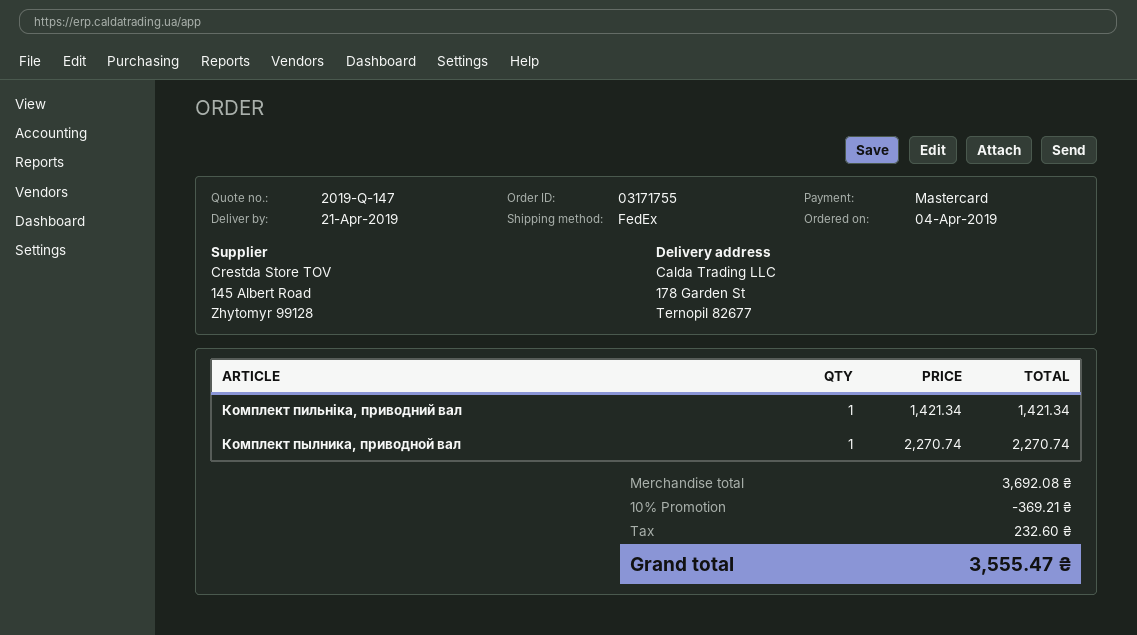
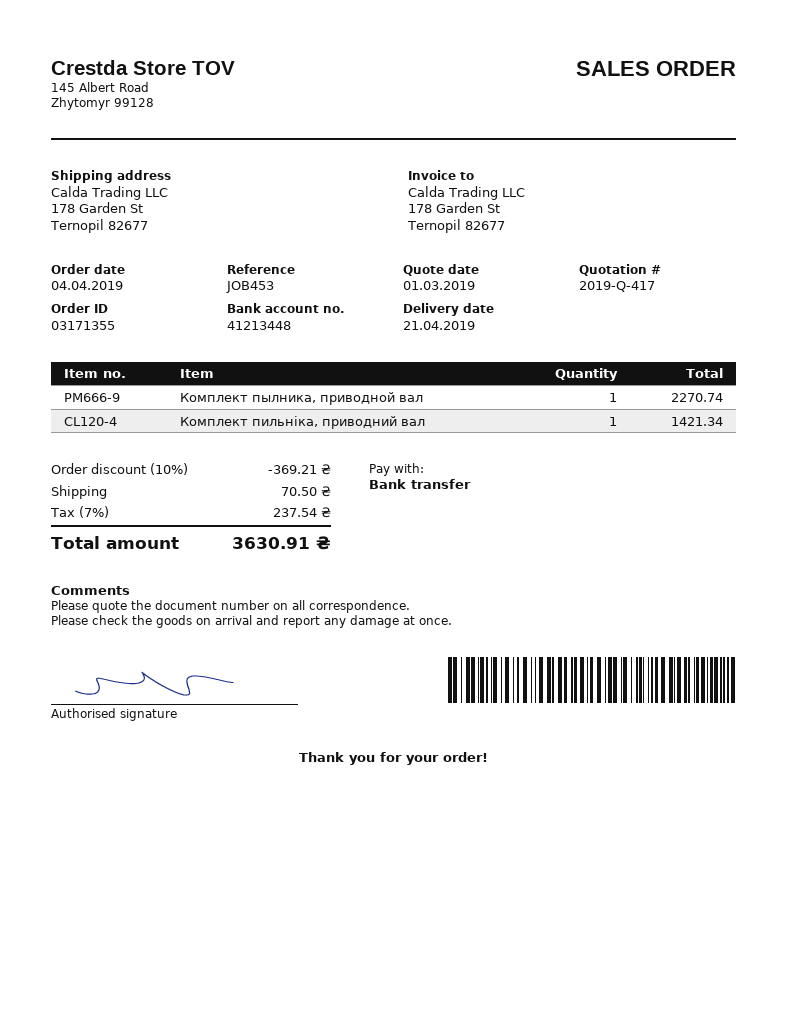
quote number: 2019-Q-147 -> 2019-Q-417
order number: 03171755 -> 03171355
payment method: Mastercard -> bank transfer
shipping: none -> 70.50
tax: 232.60 -> 237.54
total: 3555.47 -> 3630.91

